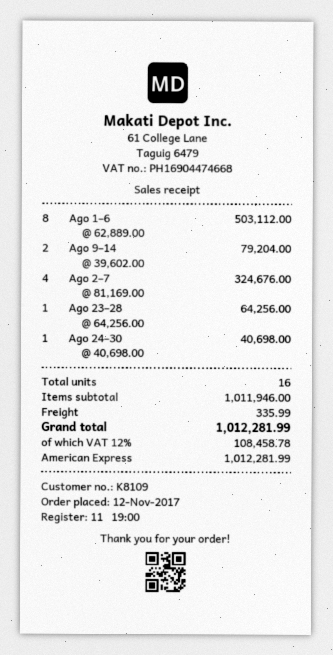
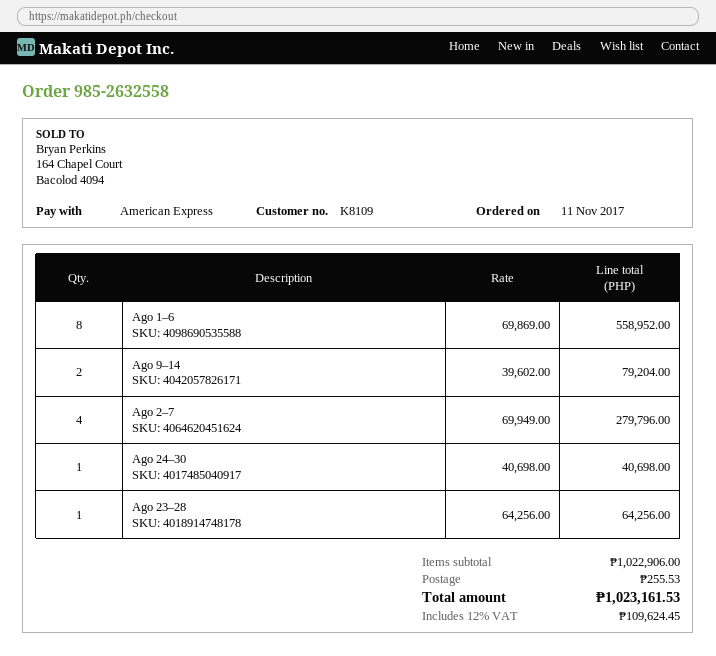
order date: 2017-11-12 -> 2017-11-11
Ago 1–6: 8 x 62889.00 = 503112.00 -> 8 x 69869.00 = 558952.00
Ago 2–7: 4 x 81169.00 = 324676.00 -> 4 x 69949.00 = 279796.00
subtotal: 1011946.00 -> 1022906.00
shipping: 335.99 -> 255.53
tax: 12% = 108458.78 -> 12% = 109624.45
total: 1012281.99 -> 1023161.53

